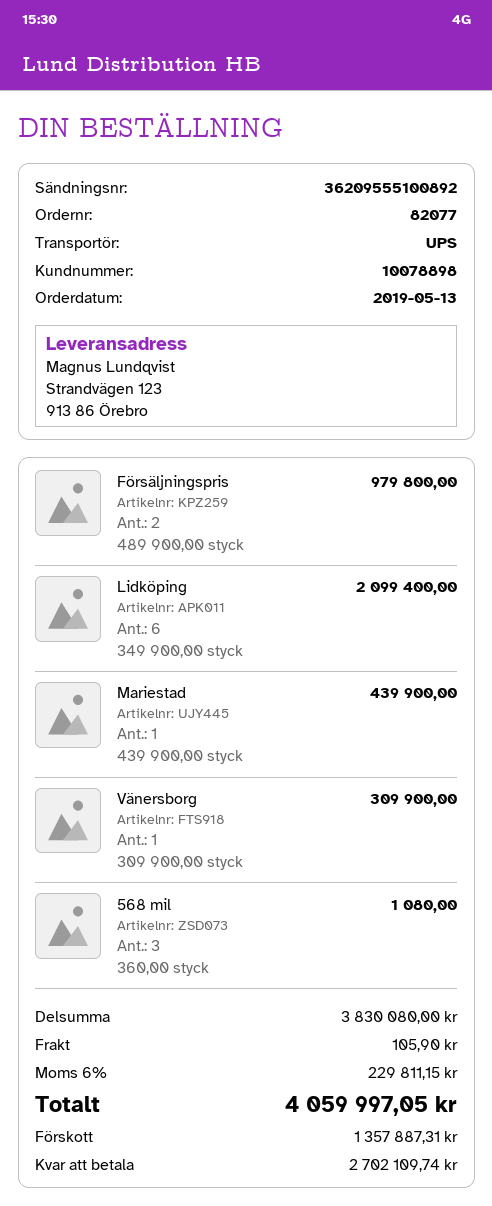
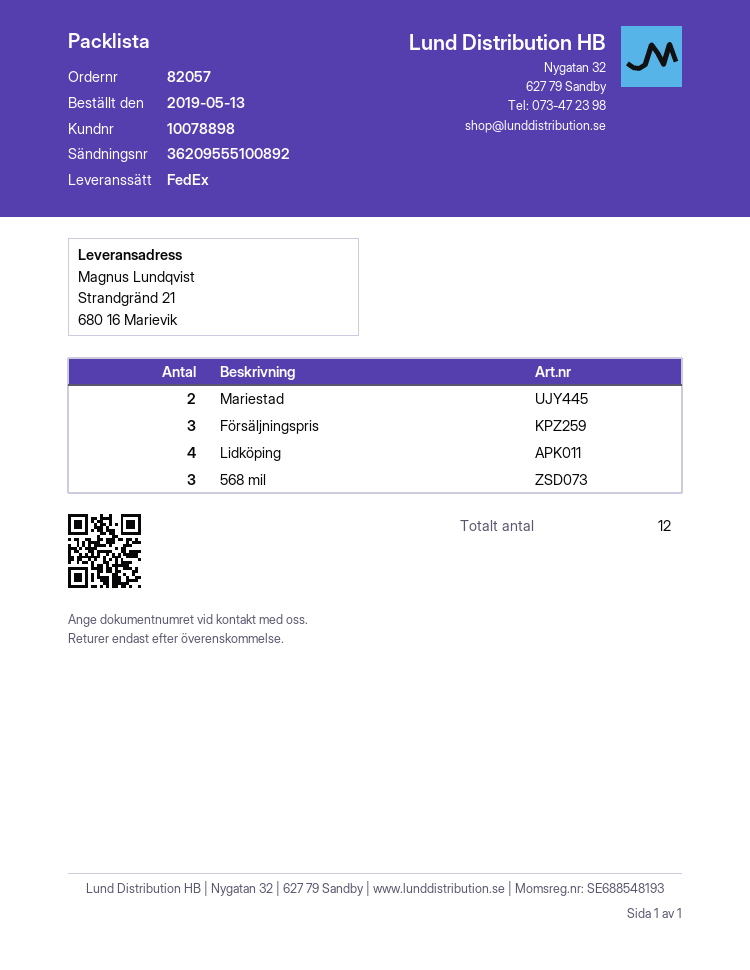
order number: 82077 -> 82057
shipping method: UPS -> FedEx
ship to: Strandvägen 123, 913 86 Örebro -> Strandgränd 21, 680 16 Marievik
Försäljningspris: 2 -> 3
Lidköping: 6 -> 4
Mariestad: 1 -> 2
Vänersborg: 1 -> none

